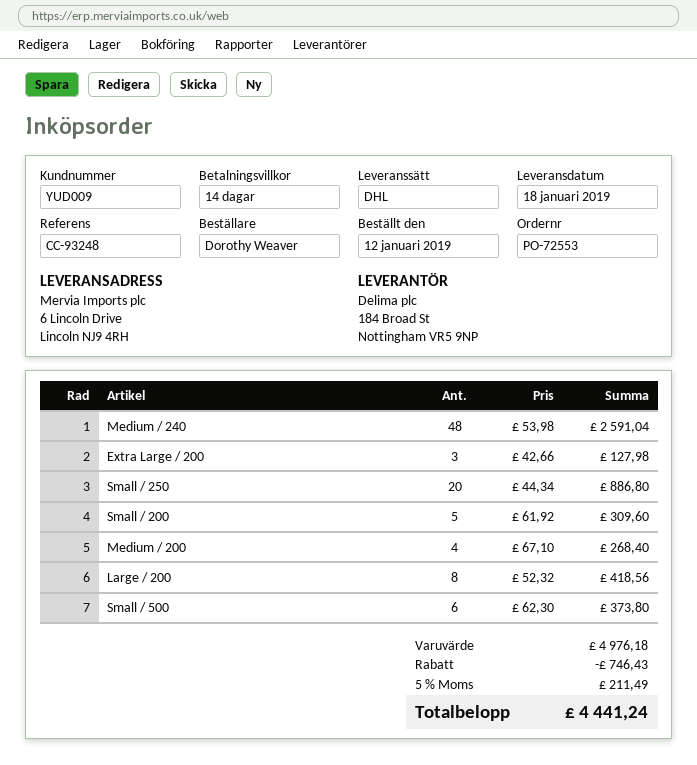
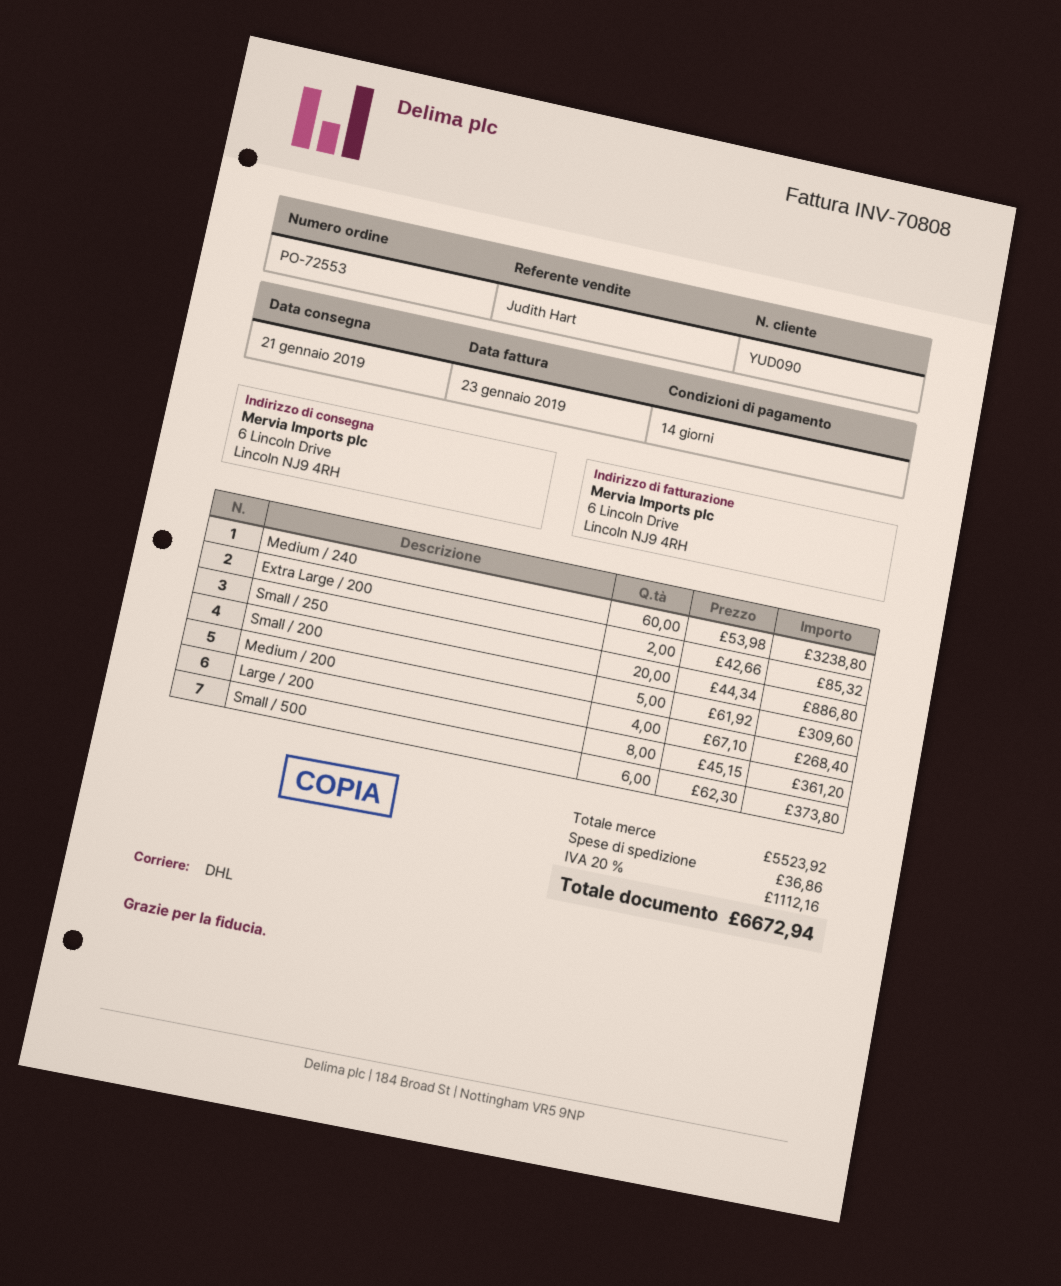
delivery date: 2019-01-18 -> 2019-01-21
customer number: YUD009 -> YUD090
Medium / 240: 48 x 53.98 = 2591.04 -> 60 x 53.98 = 3238.80
Extra Large / 200: 3 x 42.66 = 127.98 -> 2 x 42.66 = 85.32
Large / 200: 8 x 52.32 = 418.56 -> 8 x 45.15 = 361.20
subtotal: 4976.18 -> 5523.92
discount: 746.43 -> none
shipping: none -> 36.86
tax: 5% = 211.49 -> 20% = 1112.16
total: 4441.24 -> 6672.94

